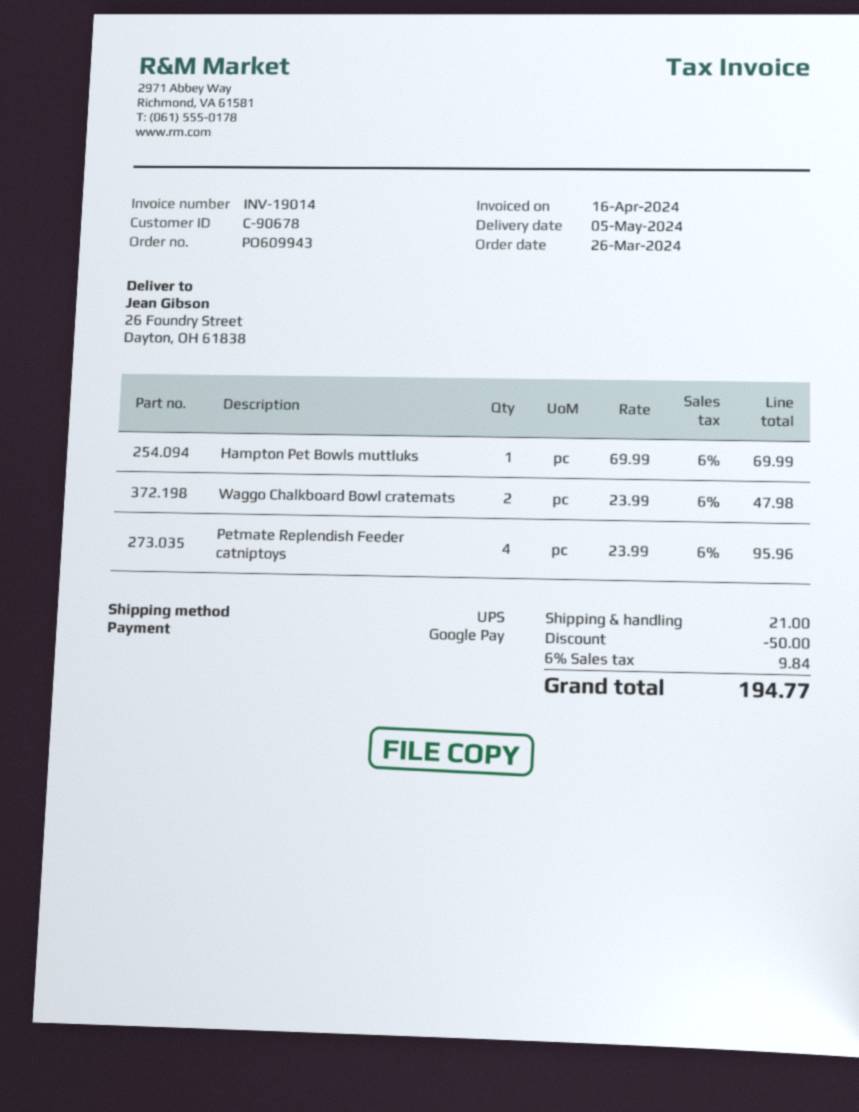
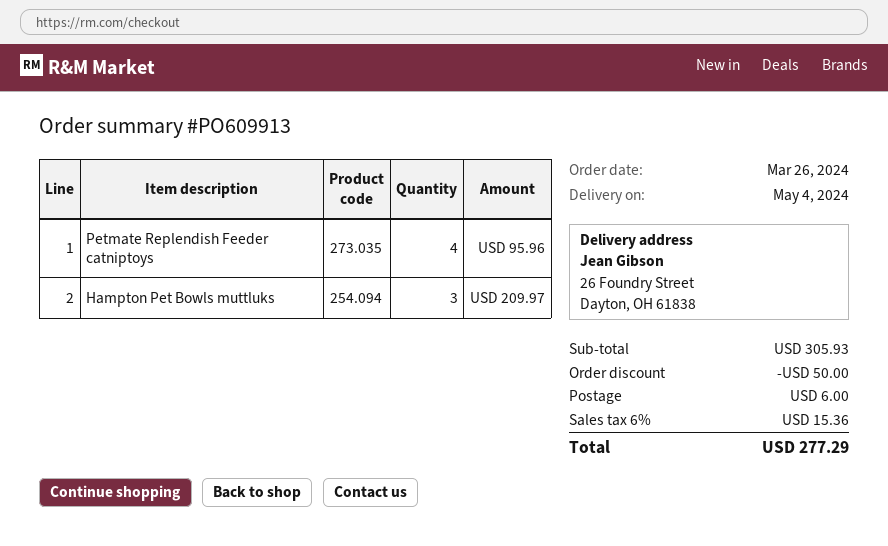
order number: PO609943 -> PO609913
delivery date: 2024-05-05 -> 2024-05-04
Hampton Pet Bowls muttluks: 1 for 69.99 -> 3 for 209.97
Waggo Chalkboard Bowl cratemats: 2 for 47.98 -> none
shipping: 21.00 -> 6.00
tax: 6% = 9.84 -> 6% = 15.36
total: 194.77 -> 277.29

